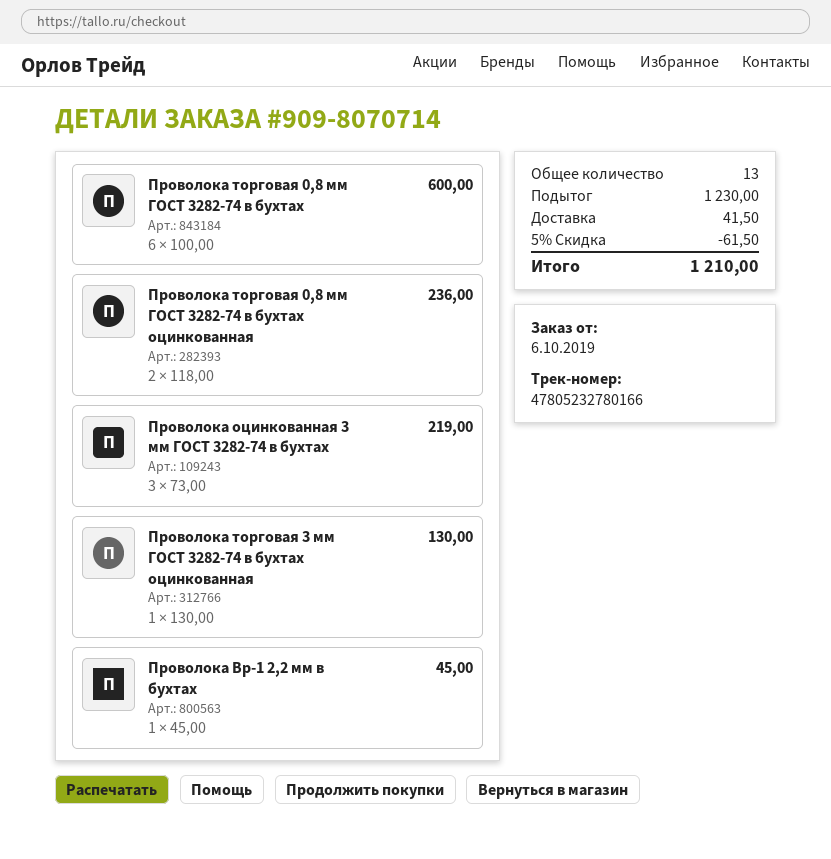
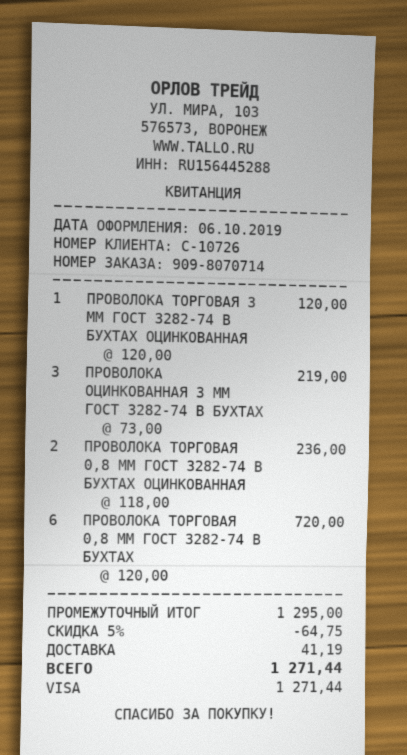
Проволока торговая 0,8 мм ГОСТ 3282-74 в бухтах: 6 x 100.00 = 600.00 -> 6 x 120.00 = 720.00
Проволока торговая 3 мм ГОСТ 3282-74 в бухтах оцинкованная: 1 x 130.00 = 130.00 -> 1 x 120.00 = 120.00
Проволока Вр-1 2,2 мм в бухтах: 1 x 45.00 = 45.00 -> none
subtotal: 1230.00 -> 1295.00
discount: 5% = 61.50 -> 5% = 64.75
shipping: 41.50 -> 41.19
total: 1210.00 -> 1271.44

